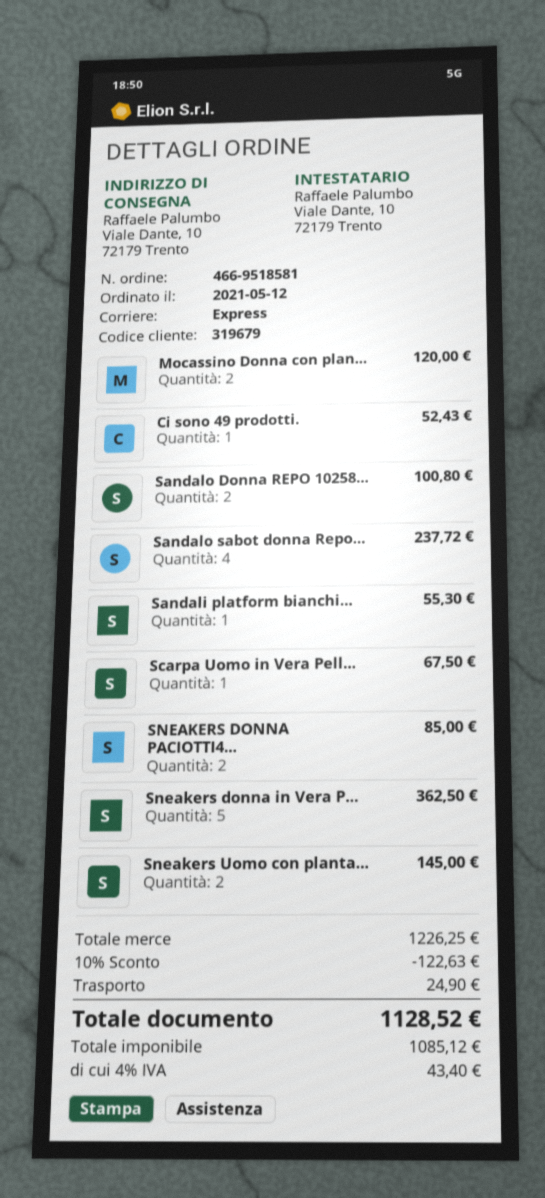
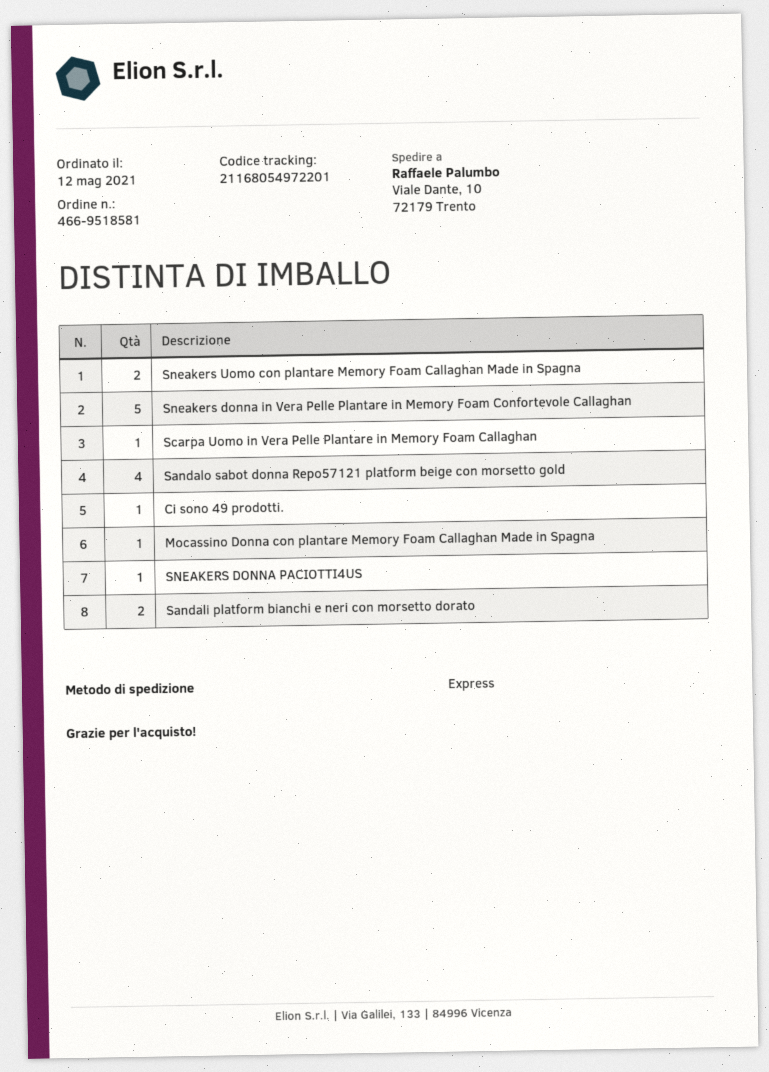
Mocassino Donna con plan...: 2 -> 1
Sandalo Donna REPO 10258...: 2 -> none
Sandali platform bianchi...: 1 -> 2
SNEAKERS DONNA PACIOTTI4...: 2 -> 1

